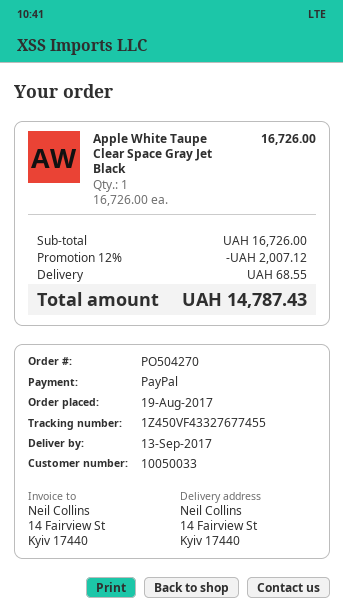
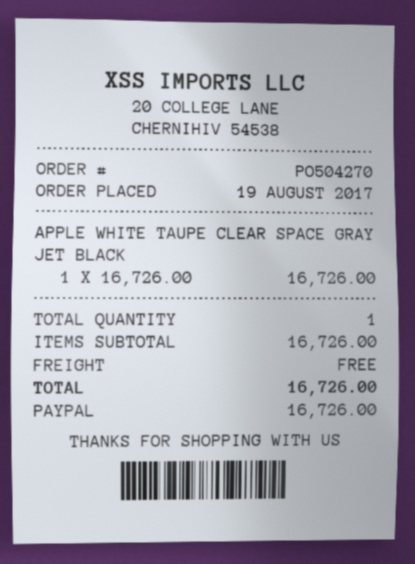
discount: 12% = 2007.12 -> none
shipping: 68.55 -> 0.00
total: 14787.43 -> 16726.00

